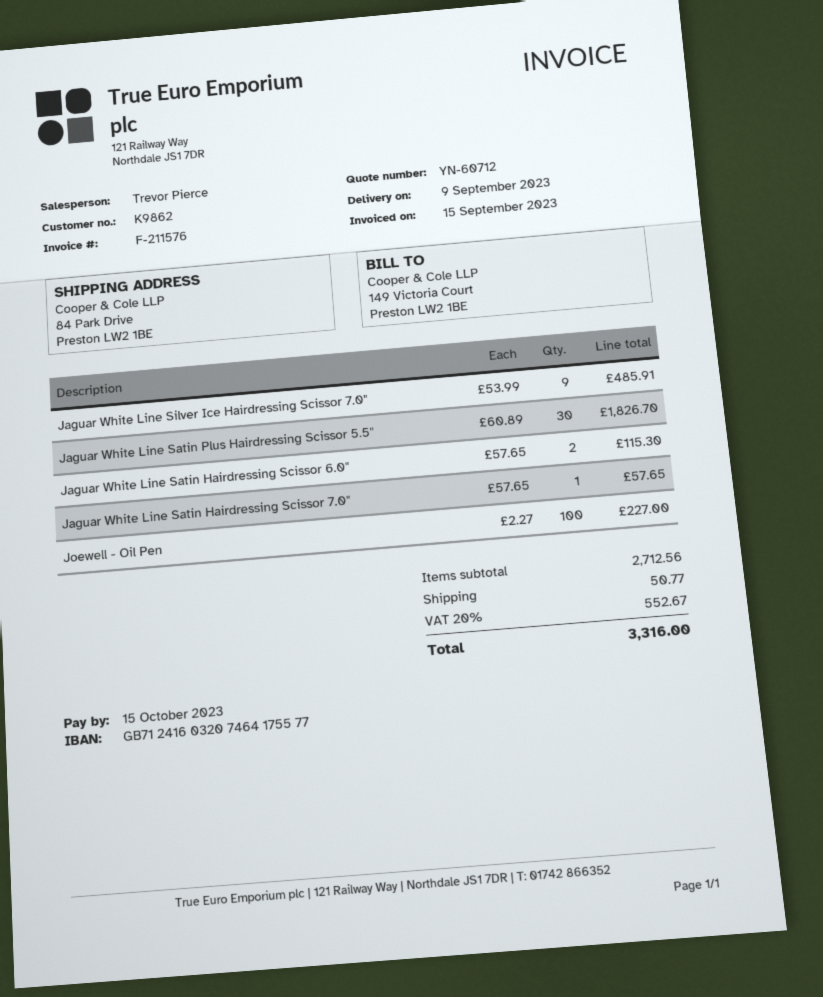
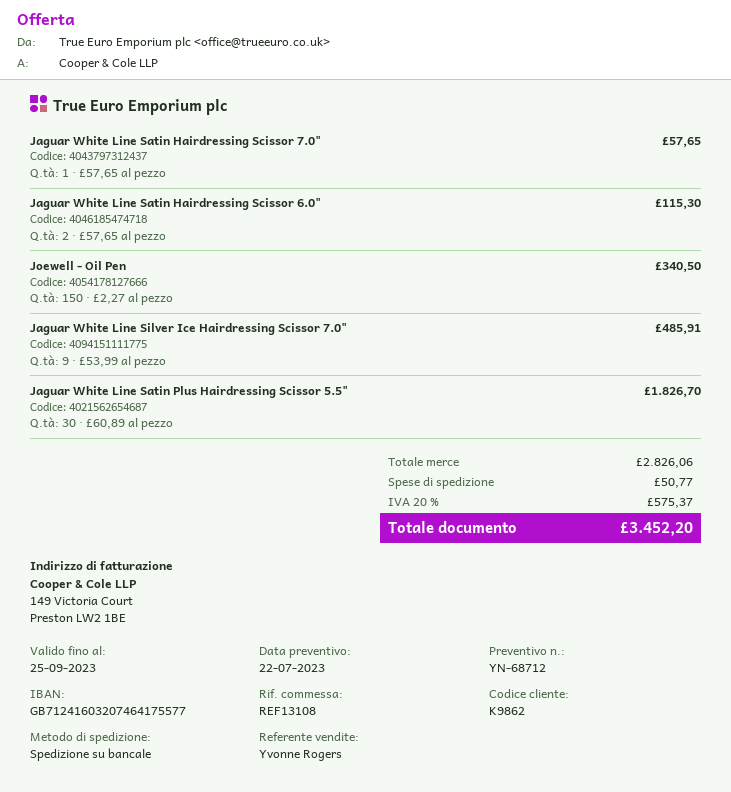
quote number: YN-60712 -> YN-68712
sales rep: Trevor Pierce -> Yvonne Rogers
Joewell - Oil Pen: 100 x 2.27 = 227.00 -> 150 x 2.27 = 340.50
subtotal: 2712.56 -> 2826.06
tax: 20% = 552.67 -> 20% = 575.37
total: 3316.00 -> 3452.20

